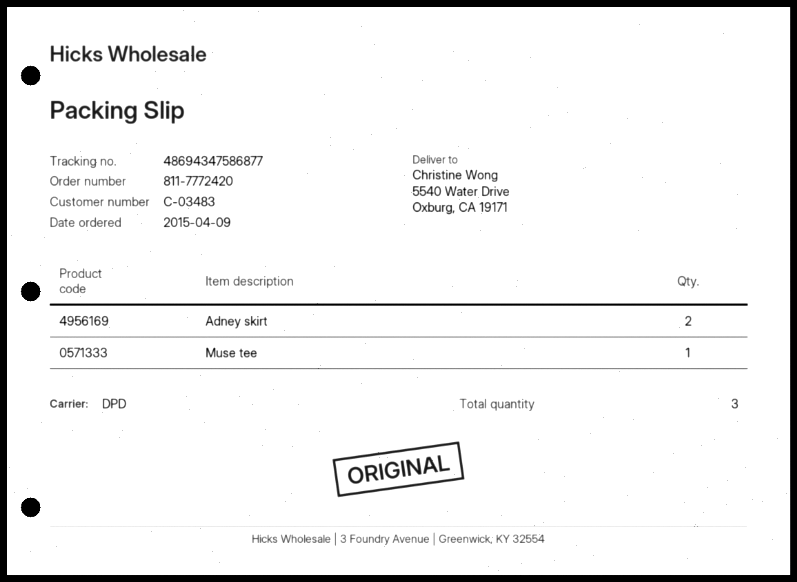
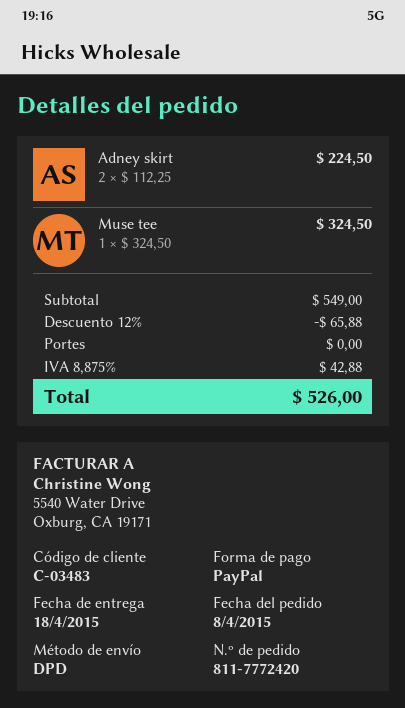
order date: 2015-04-09 -> 2015-04-08

